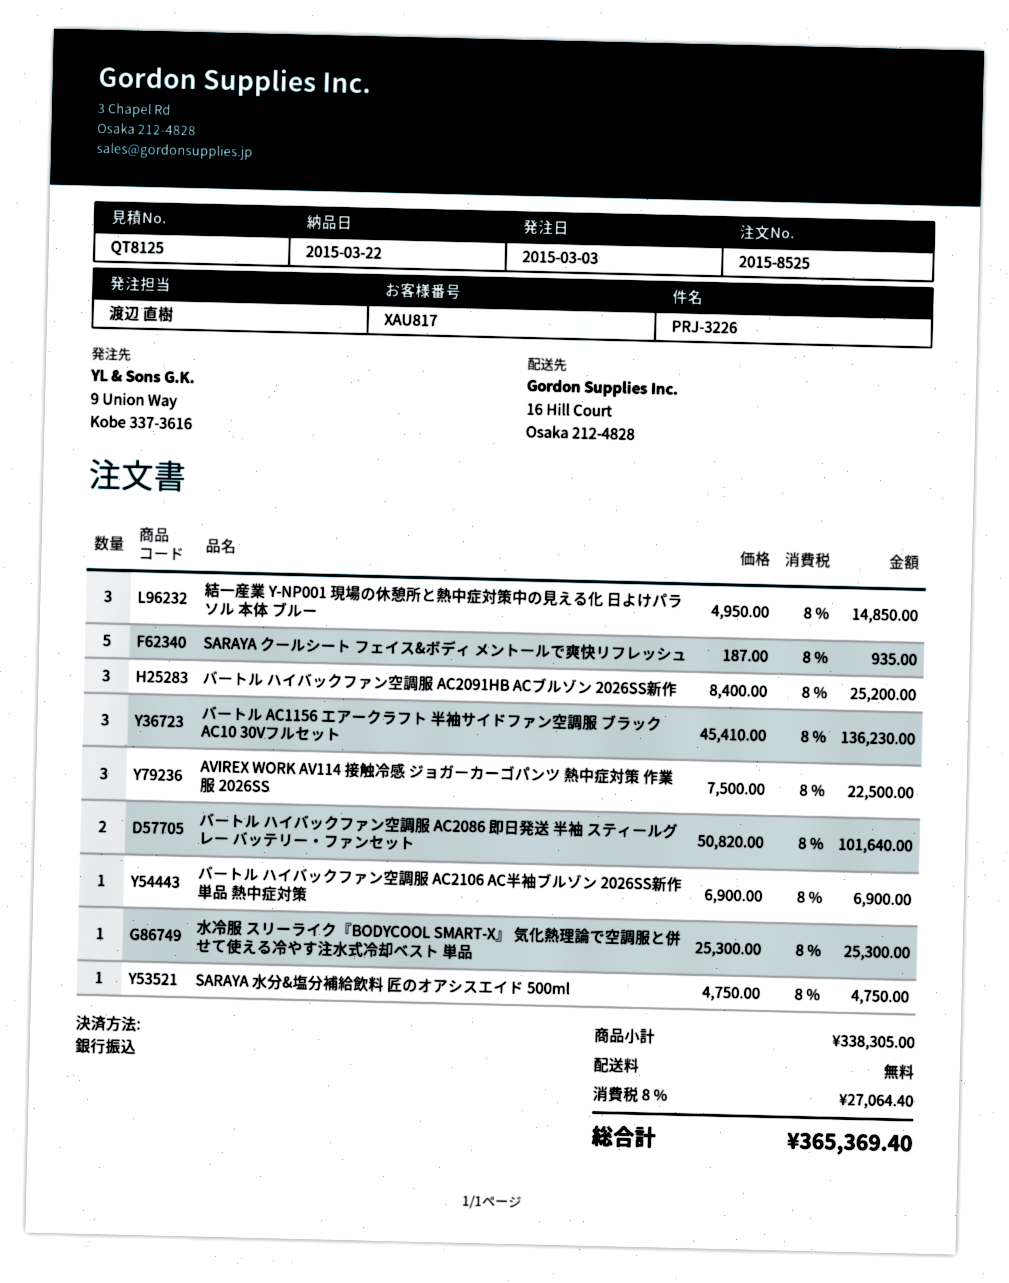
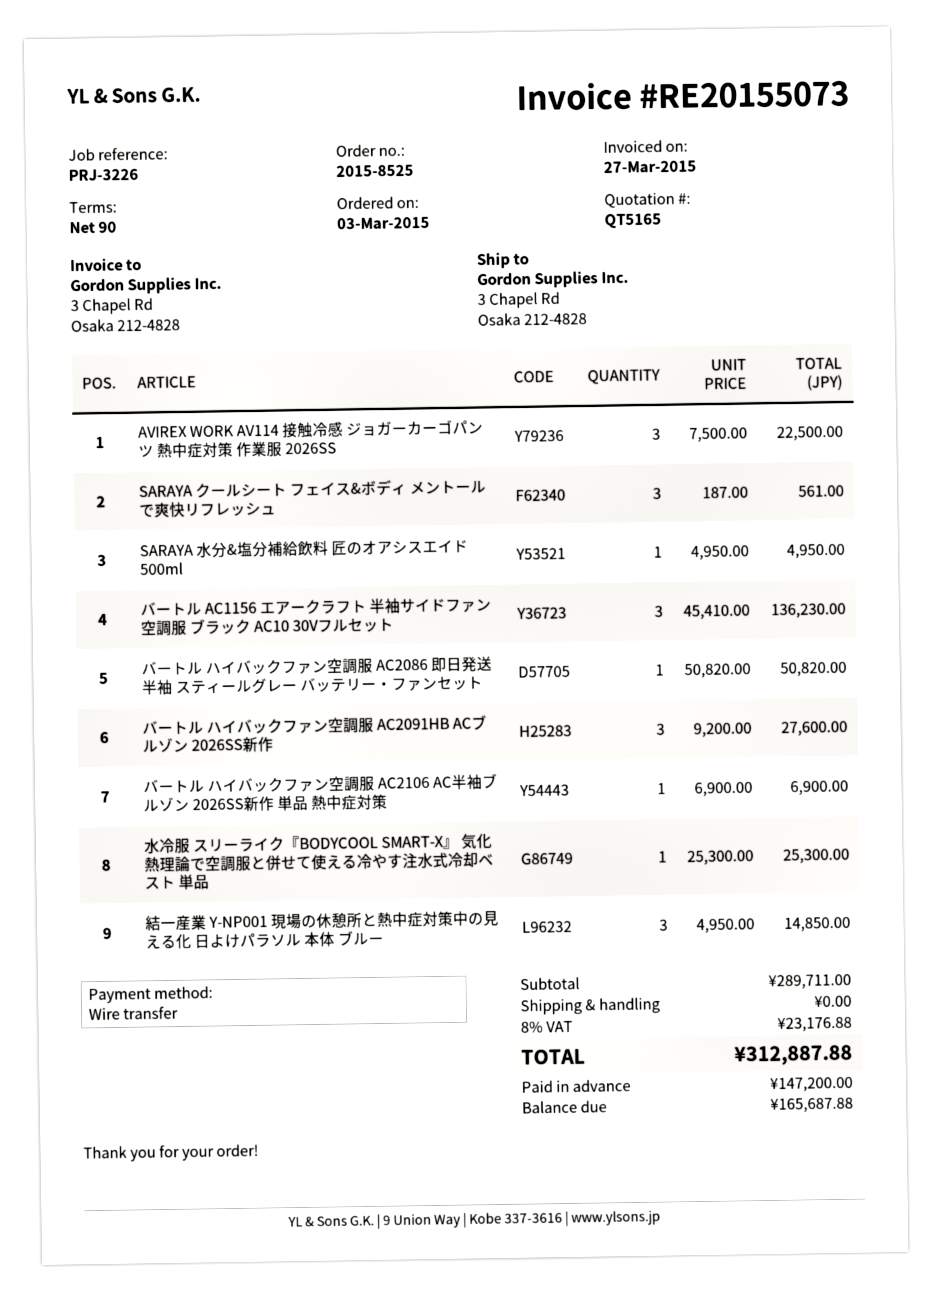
quote number: QT8125 -> QT5165
ship to: 16 Hill Court, Osaka 212-4828 -> 3 Chapel Rd, Osaka 212-4828
SARAYA クールシート フェイス&ボディ メントールで爽快リフレッシュ: 5 x 187.00 = 935.00 -> 3 x 187.00 = 561.00
バートル ハイバックファン空調服 AC2091HB ACブルゾン 2026SS新作: 3 x 8400.00 = 25200.00 -> 3 x 9200.00 = 27600.00
バートル ハイバックファン空調服 AC2086 即日発送 半袖 スティールグレー バッテリー・ファンセット: 2 x 50820.00 = 101640.00 -> 1 x 50820.00 = 50820.00
SARAYA 水分&塩分補給飲料 匠のオアシスエイド 500ml: 1 x 4750.00 = 4750.00 -> 1 x 4950.00 = 4950.00
subtotal: 338305.00 -> 289711.00
tax: 8% = 27064.40 -> 8% = 23176.88
total: 365369.40 -> 312887.88

